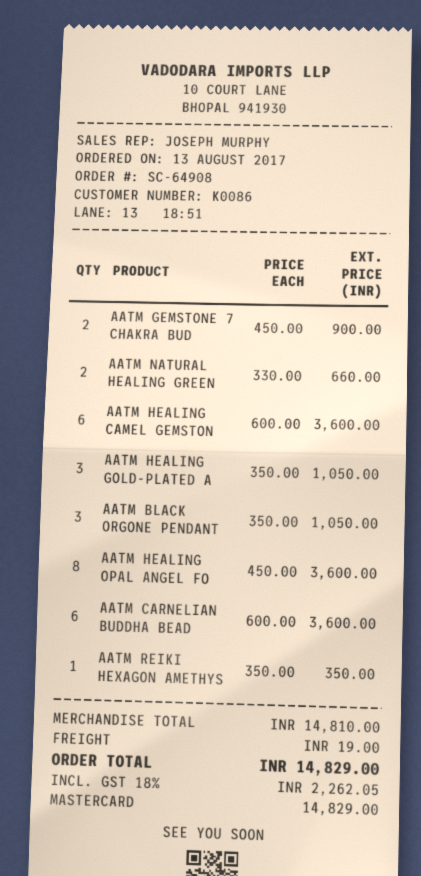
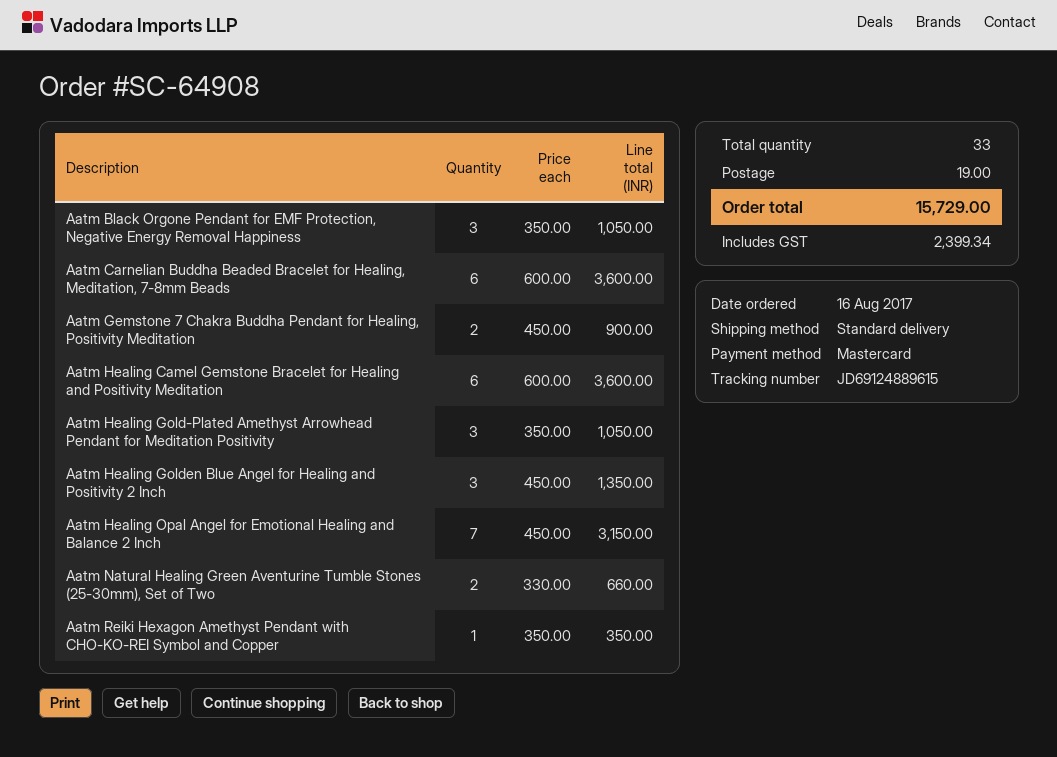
order date: 2017-08-13 -> 2017-08-16
AATM HEALING OPAL ANGEL FO: 8 x 450.00 = 3600.00 -> 7 x 450.00 = 3150.00
Aatm Healing Golden Blue Angel for Healing and Positivity 2 Inch: none -> 3 x 450.00 = 1350.00
tax: 2262.05 -> 2399.34
total: 14829.00 -> 15729.00

